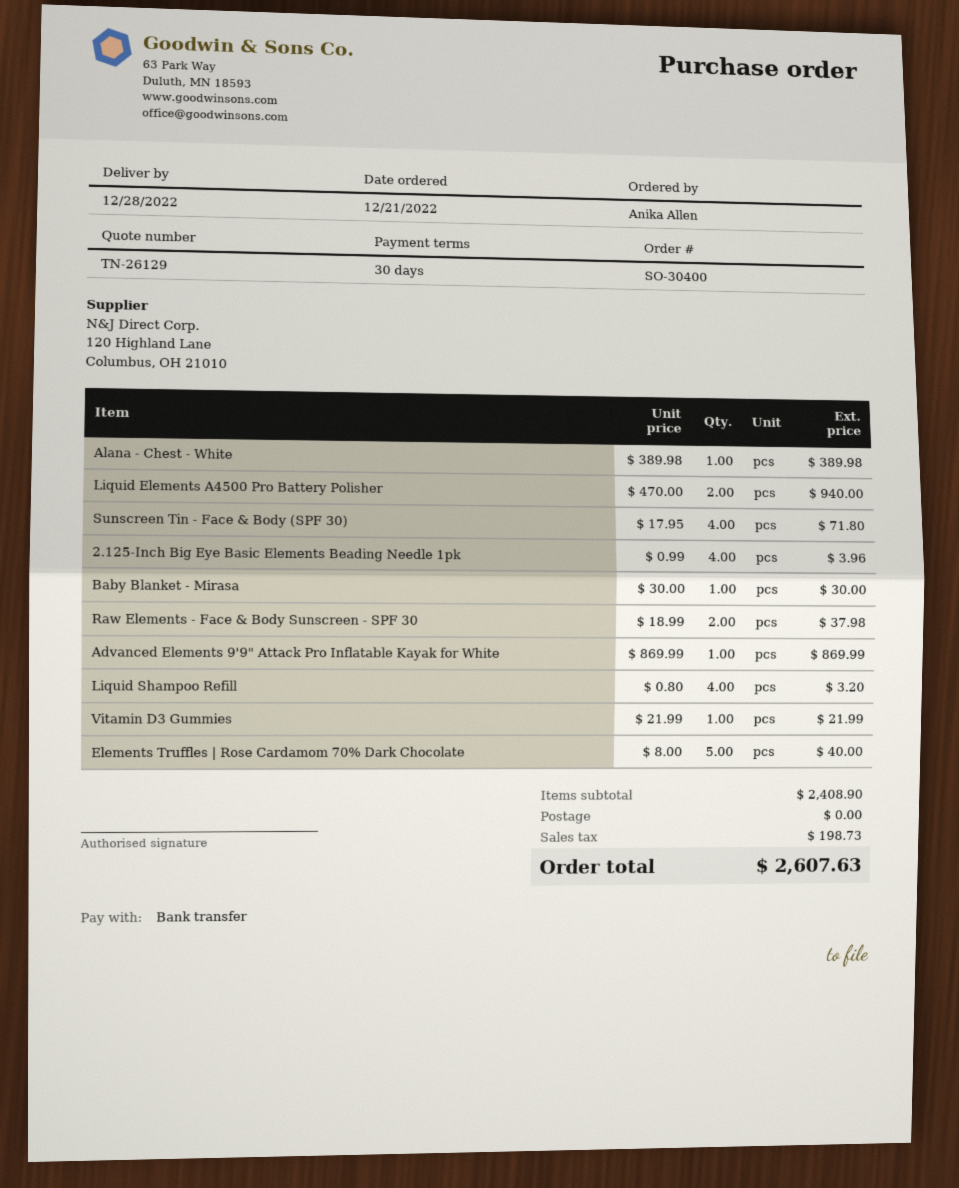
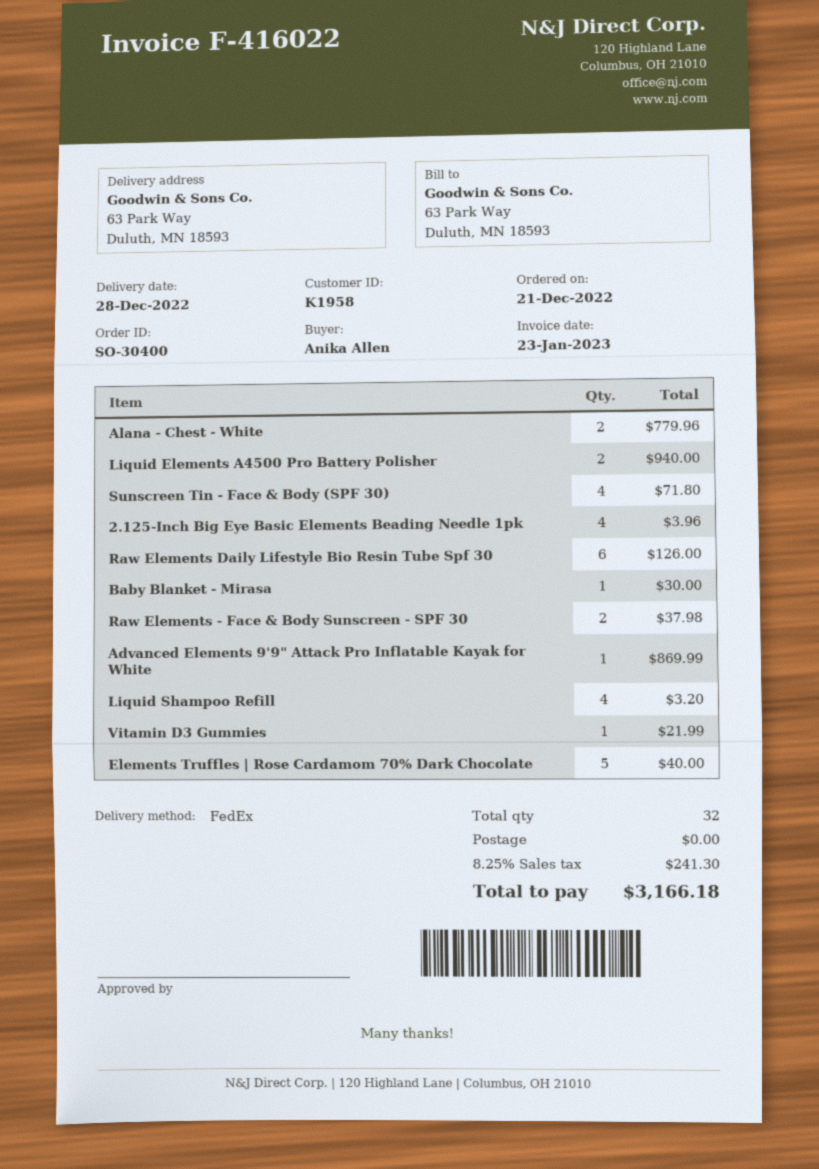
Alana - Chest - White: 1 for 389.98 -> 2 for 779.96
Raw Elements Daily Lifestyle Bio Resin Tube Spf 30: none -> 6 for 126.00
tax: 198.73 -> 241.30
total: 2607.63 -> 3166.18

